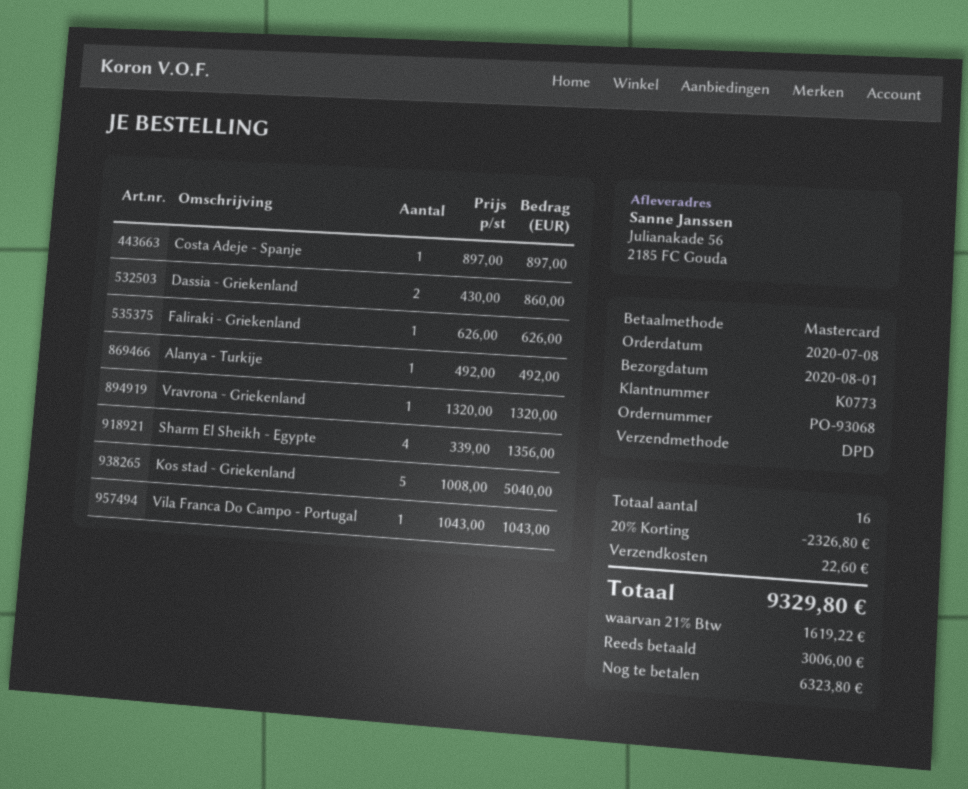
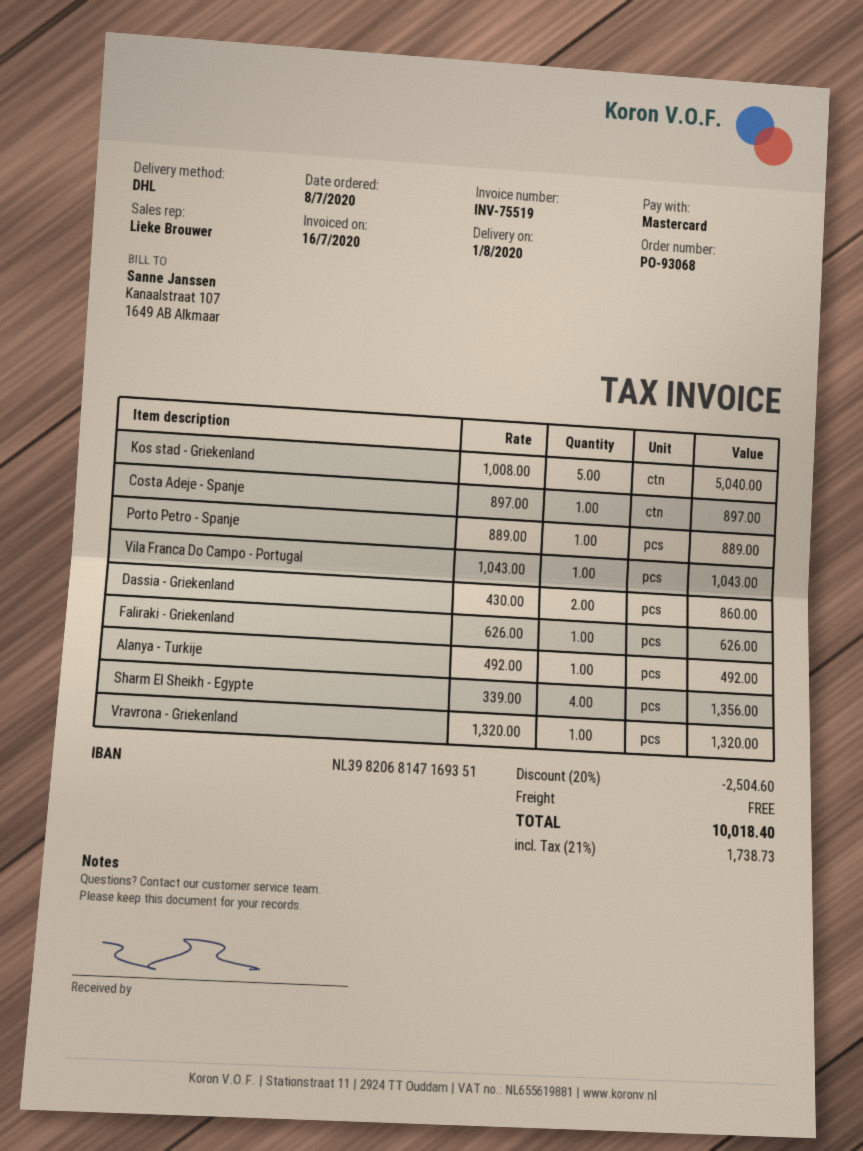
shipping method: DPD -> DHL
Porto Petro - Spanje: none -> 1 x 889.00 = 889.00
discount: 20% = 2326.80 -> 20% = 2504.60
shipping: 22.60 -> 0.00
tax: 21% = 1619.22 -> 21% = 1738.73
total: 9329.80 -> 10018.40

